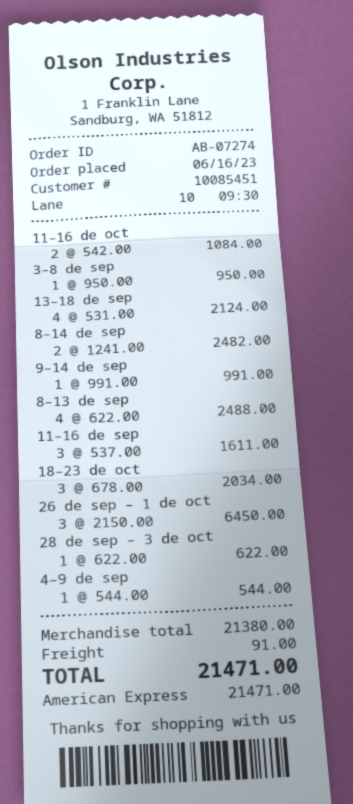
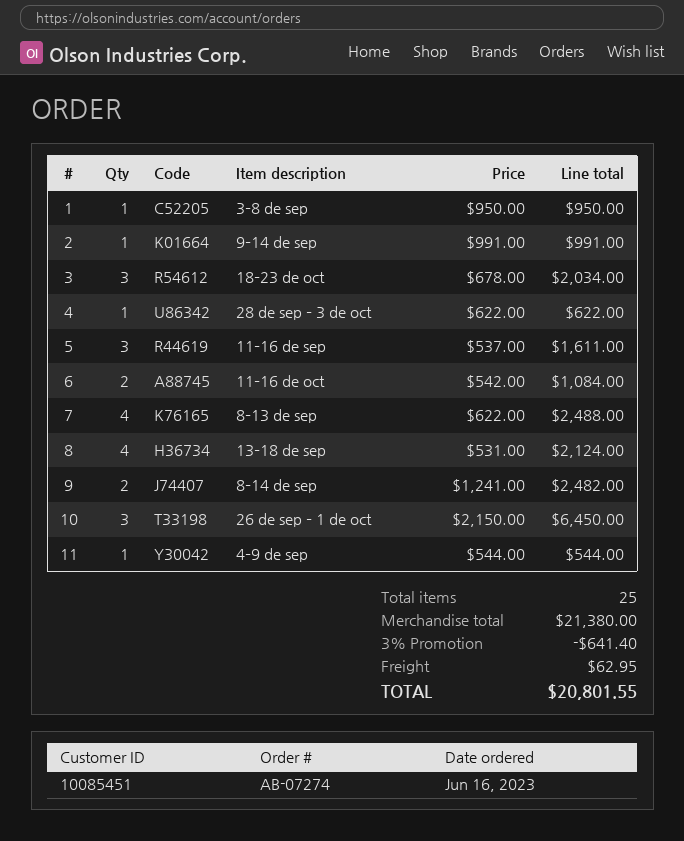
discount: none -> 3% = 641.40
shipping: 91.00 -> 62.95
total: 21471.00 -> 20801.55

